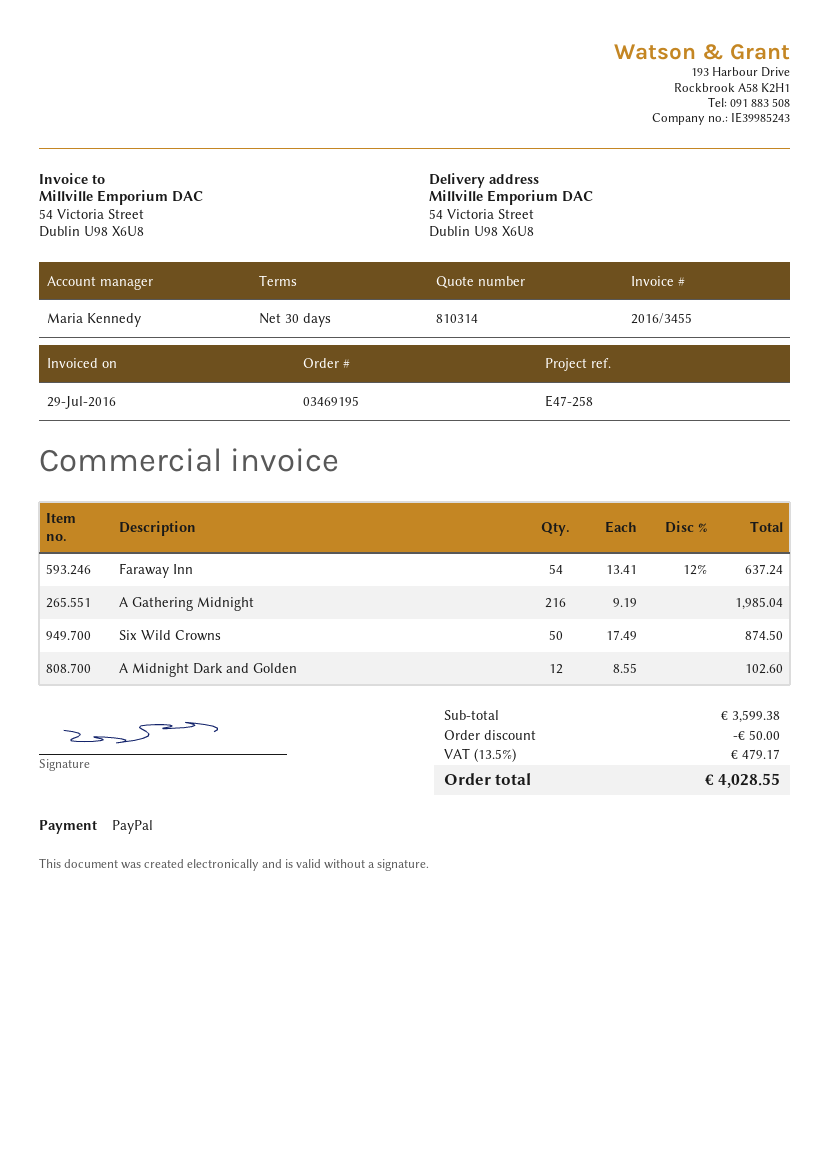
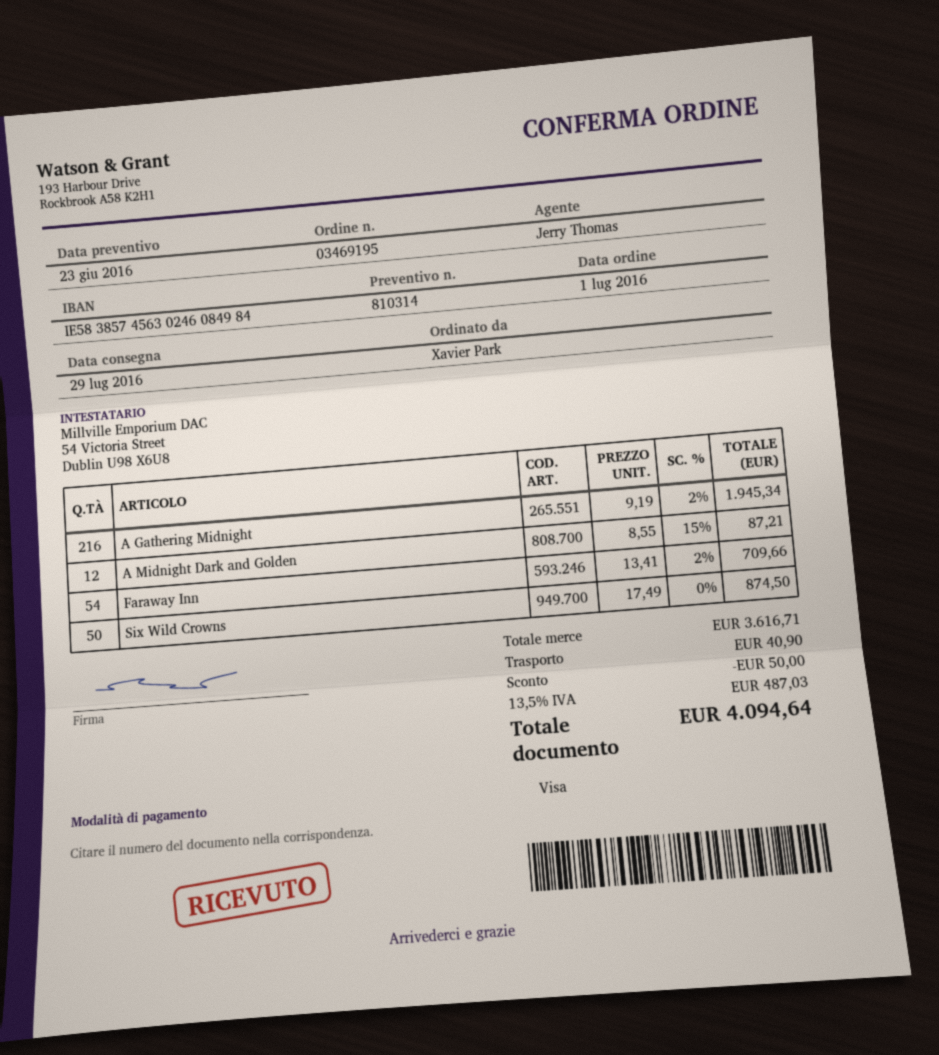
sales rep: Maria Kennedy -> Jerry Thomas
payment method: PayPal -> Visa
Faraway Inn: 54 x 13.41 - 12% = 637.24 -> 54 x 13.41 - 2% = 709.66
A Gathering Midnight: 216 x 9.19 = 1985.04 -> 216 x 9.19 - 2% = 1945.34
A Midnight Dark and Golden: 12 x 8.55 = 102.60 -> 12 x 8.55 - 15% = 87.21
subtotal: 3599.38 -> 3616.71
shipping: none -> 40.90
tax: 13.5% = 479.17 -> 13.5% = 487.03
total: 4028.55 -> 4094.64

